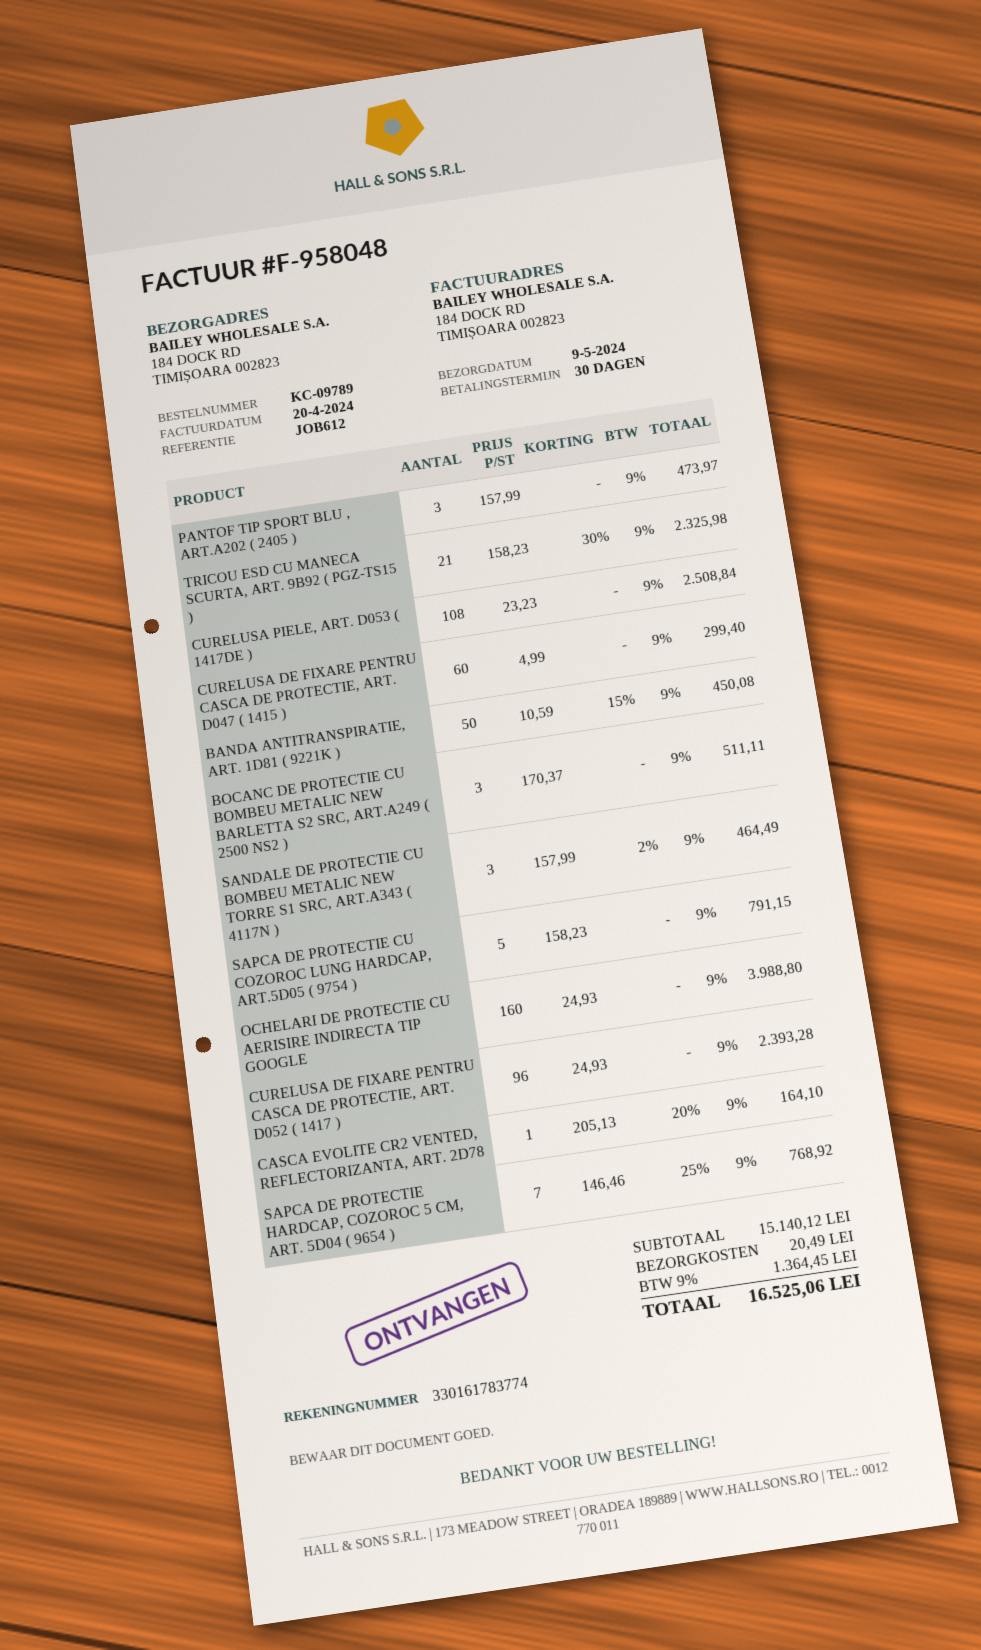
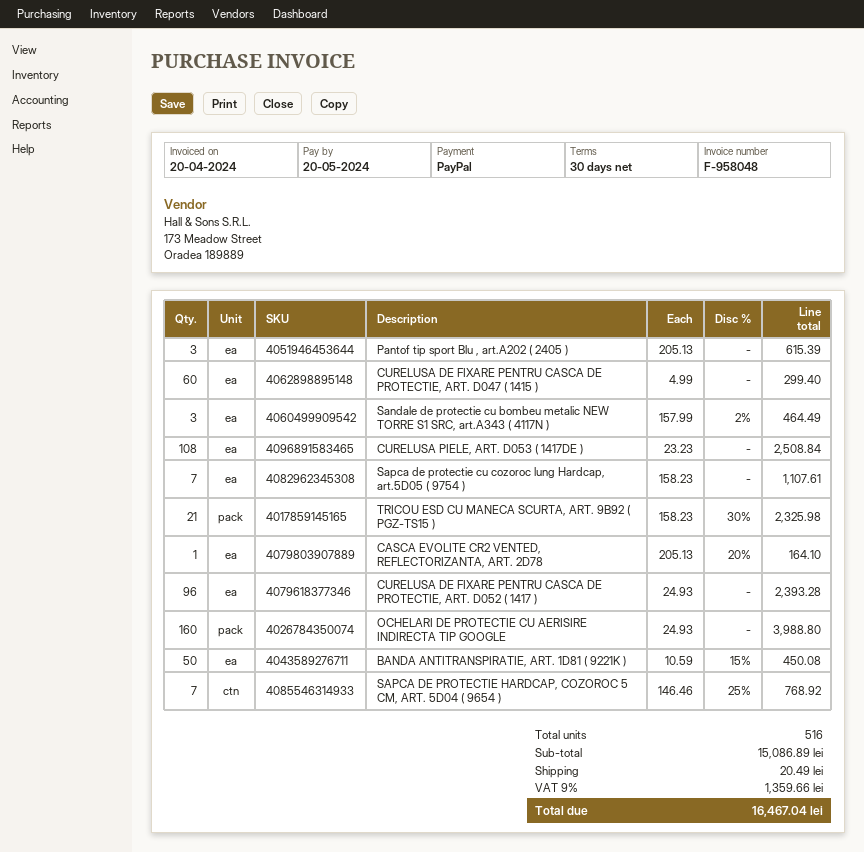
PANTOF TIP SPORT BLU , ART.A202 ( 2405 ): 3 x 157.99 = 473.97 -> 3 x 205.13 = 615.39
BOCANC DE PROTECTIE CU BOMBEU METALIC NEW BARLETTA S2 SRC, ART.A249 ( 2500 NS2 ): 3 x 170.37 = 511.11 -> none
SAPCA DE PROTECTIE CU COZOROC LUNG HARDCAP, ART.5D05 ( 9754 ): 5 x 158.23 = 791.15 -> 7 x 158.23 = 1107.61
subtotal: 15140.12 -> 15086.89
tax: 9% = 1364.45 -> 9% = 1359.66
total: 16525.06 -> 16467.04

